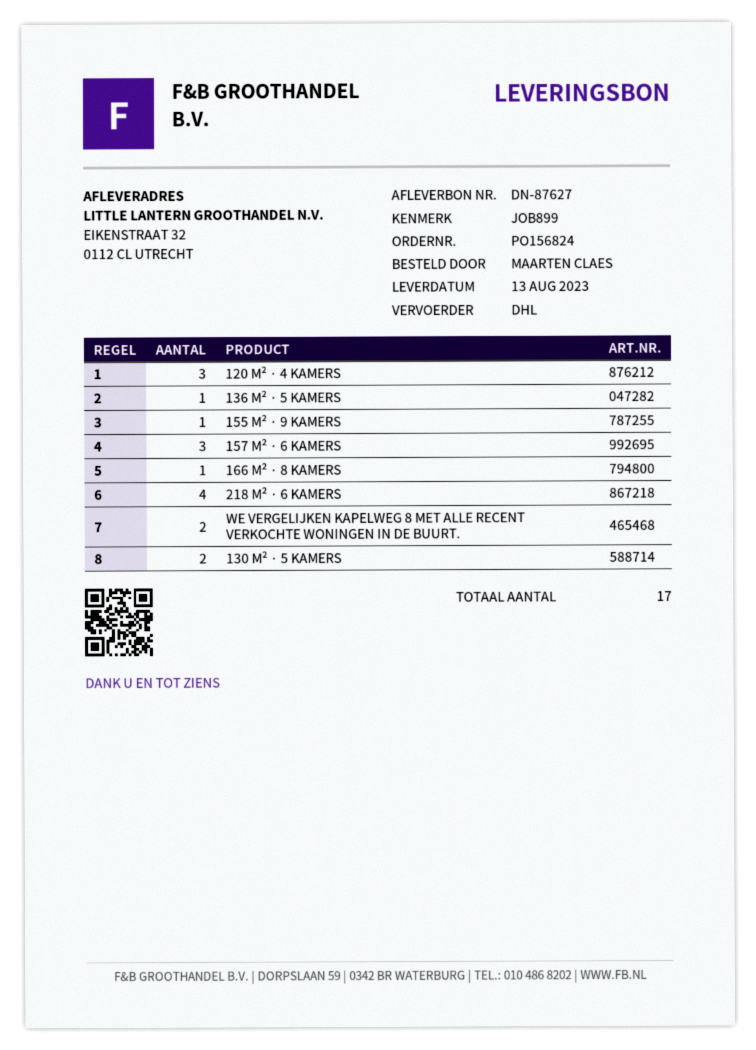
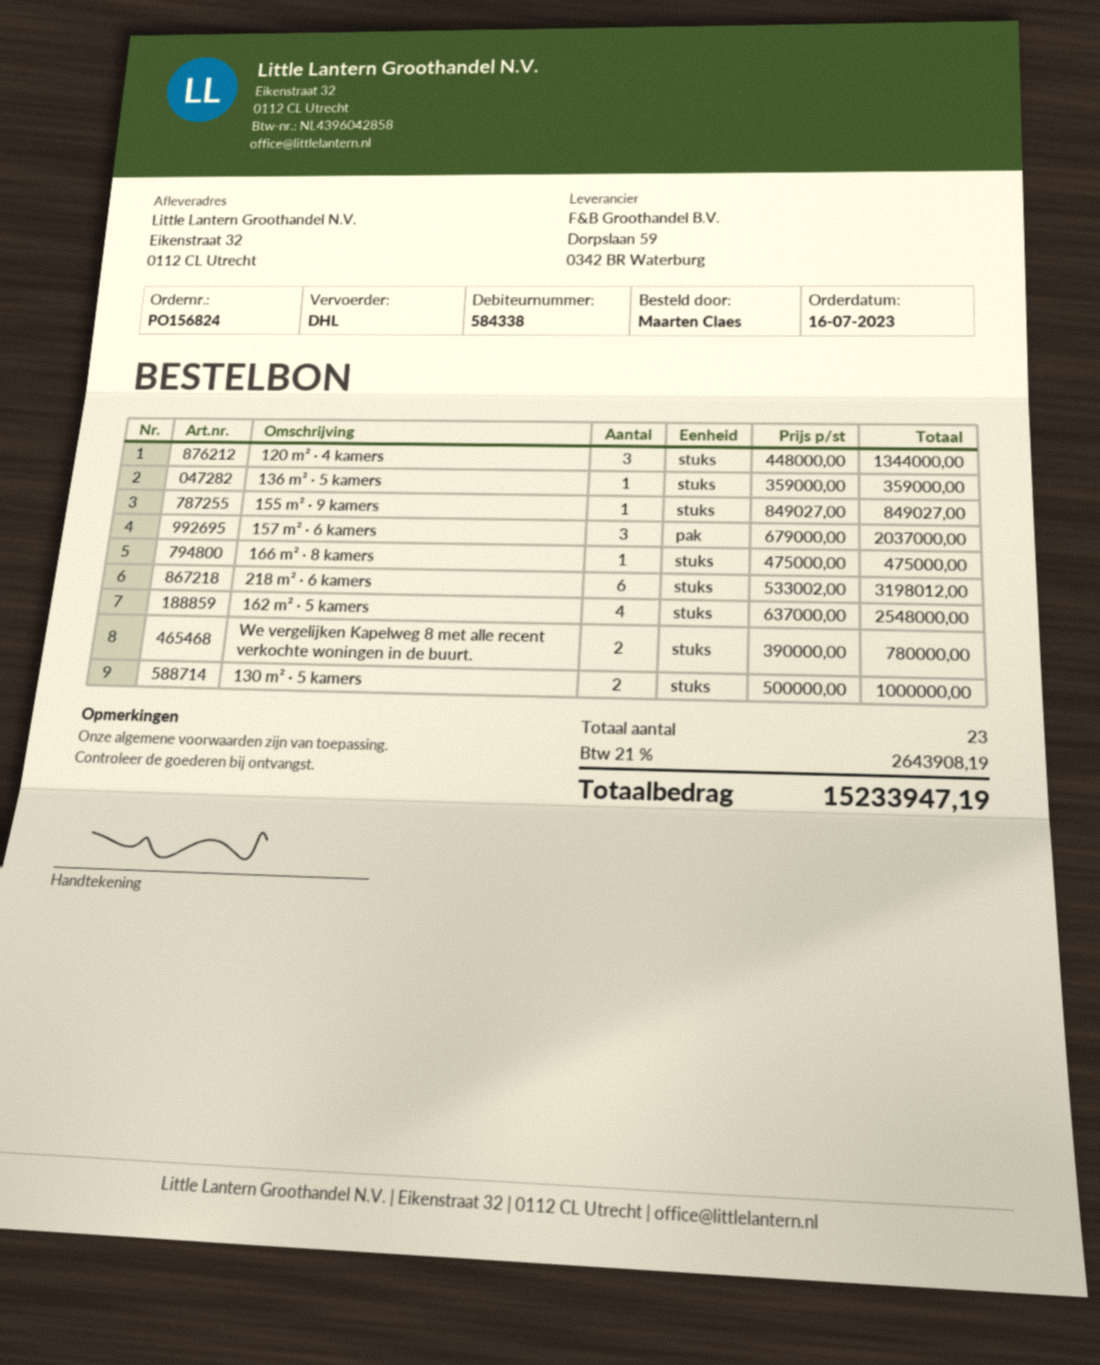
218 M² · 6 KAMERS: 4 -> 6
162 m² · 5 kamers: none -> 4
total quantity: 17 -> 23

